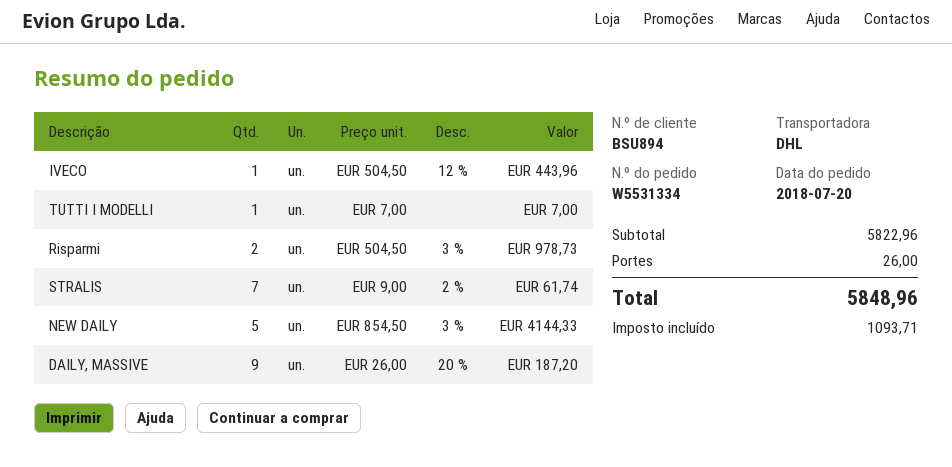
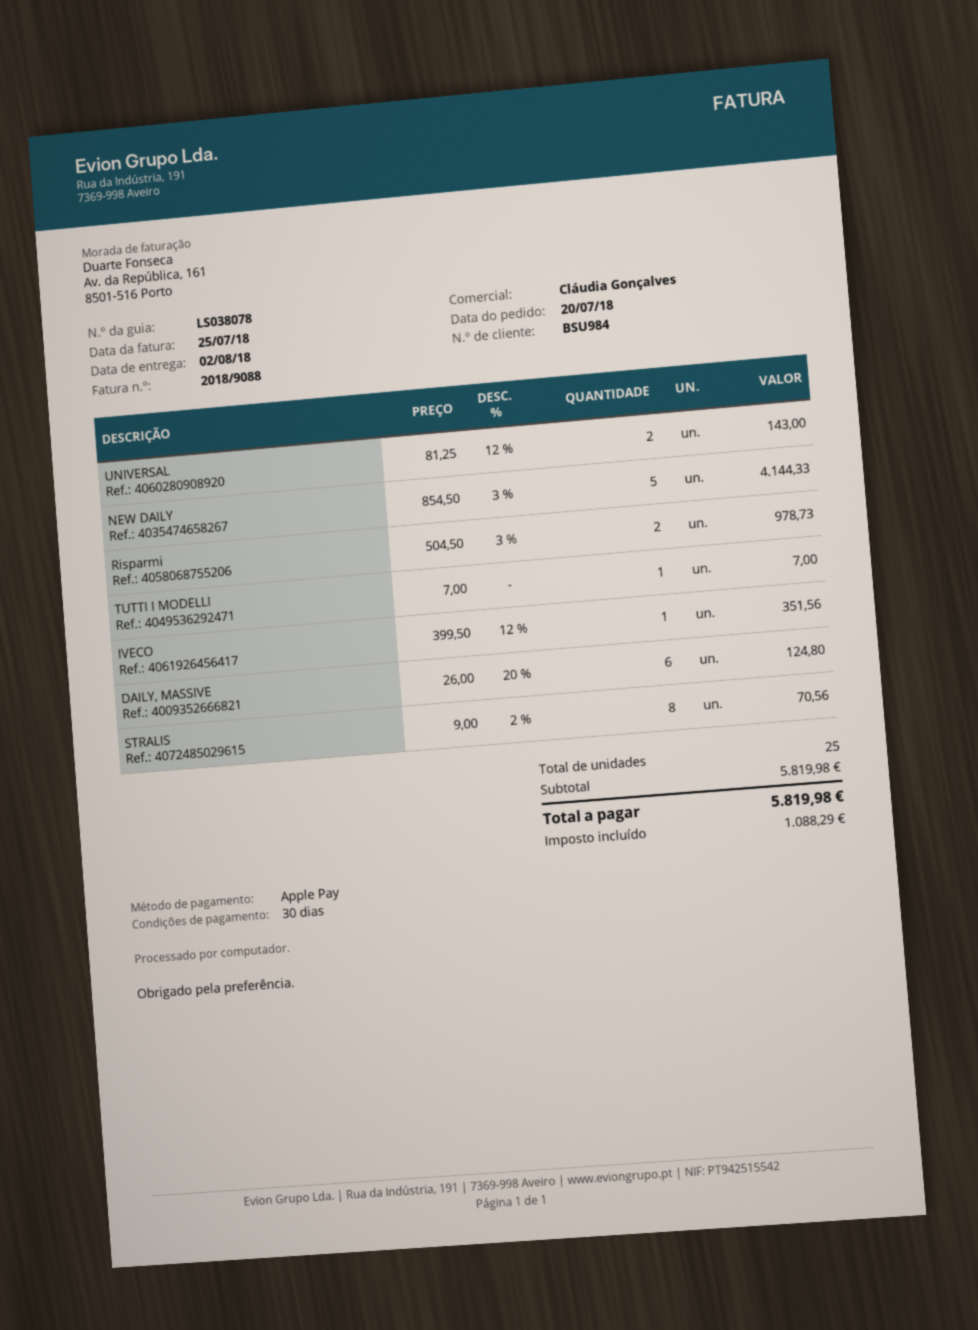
customer number: BSU894 -> BSU984
IVECO: 1 x 504.50 - 12% = 443.96 -> 1 x 399.50 - 12% = 351.56
STRALIS: 7 x 9.00 - 2% = 61.74 -> 8 x 9.00 - 2% = 70.56
DAILY, MASSIVE: 9 x 26.00 - 20% = 187.20 -> 6 x 26.00 - 20% = 124.80
UNIVERSAL: none -> 2 x 81.25 - 12% = 143.00
subtotal: 5822.96 -> 5819.98
shipping: 26.00 -> none
tax: 1093.71 -> 1088.29
total: 5848.96 -> 5819.98

